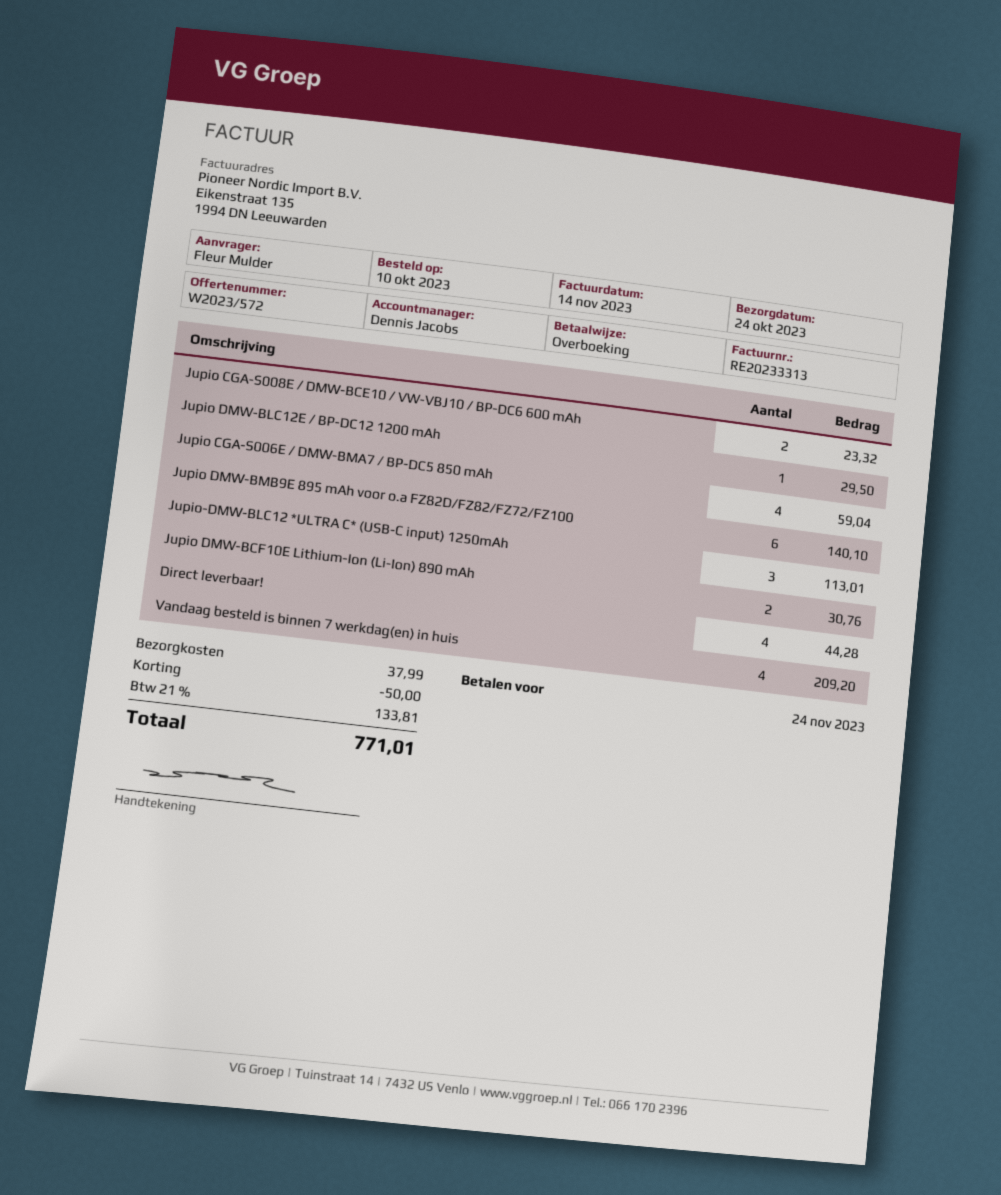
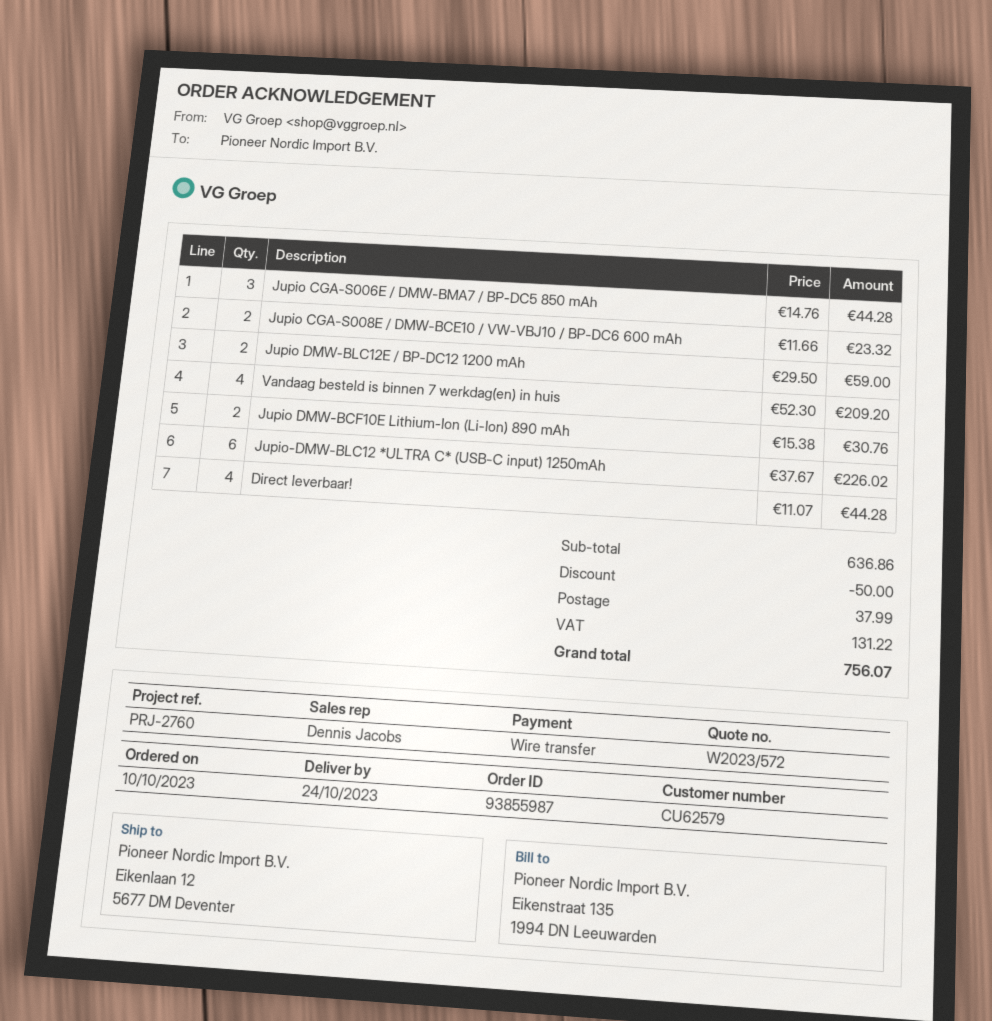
Jupio DMW-BLC12E / BP-DC12 1200 mAh: 1 for 29.50 -> 2 for 59.00
Jupio CGA-S006E / DMW-BMA7 / BP-DC5 850 mAh: 4 for 59.04 -> 3 for 44.28
Jupio DMW-BMB9E 895 mAh voor o.a FZ82D/FZ82/FZ72/FZ100: 6 for 140.10 -> none
Jupio-DMW-BLC12 *ULTRA C* (USB-C input) 1250mAh: 3 for 113.01 -> 6 for 226.02
tax: 133.81 -> 131.22
total: 771.01 -> 756.07

